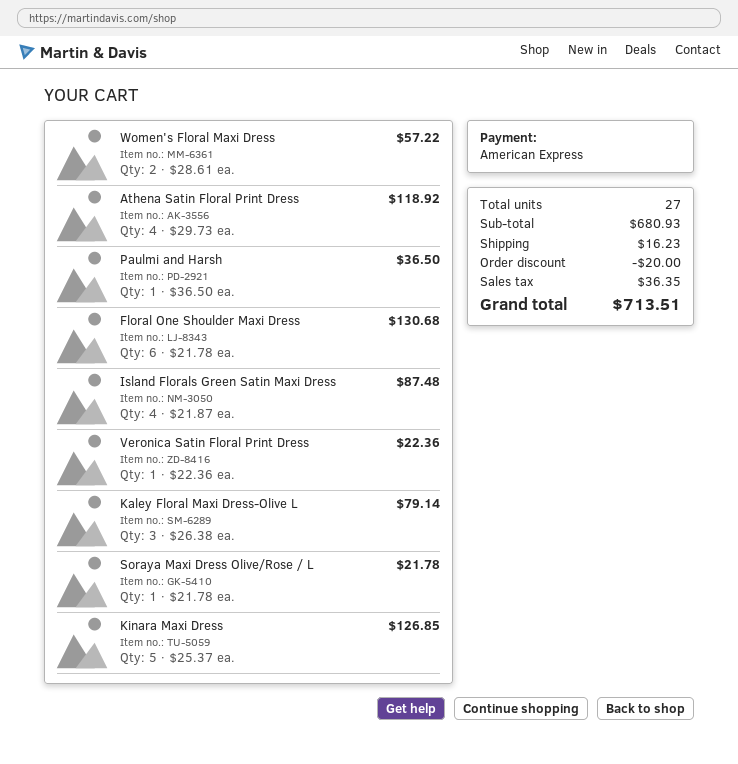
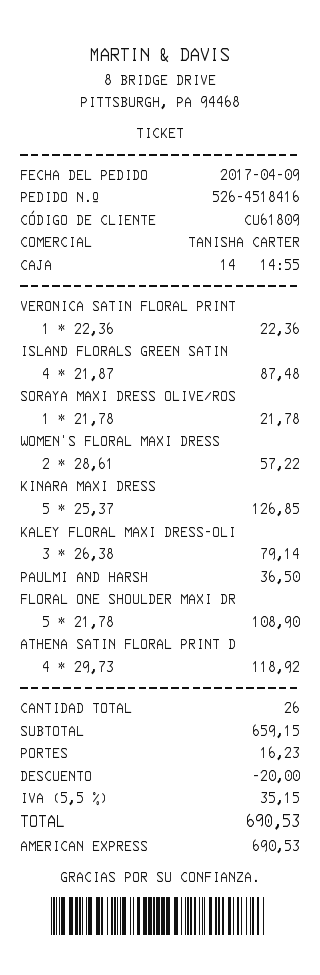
Floral One Shoulder Maxi Dress: 6 x 21.78 = 130.68 -> 5 x 21.78 = 108.90
total quantity: 27 -> 26
subtotal: 680.93 -> 659.15
tax: 36.35 -> 35.15
total: 713.51 -> 690.53

